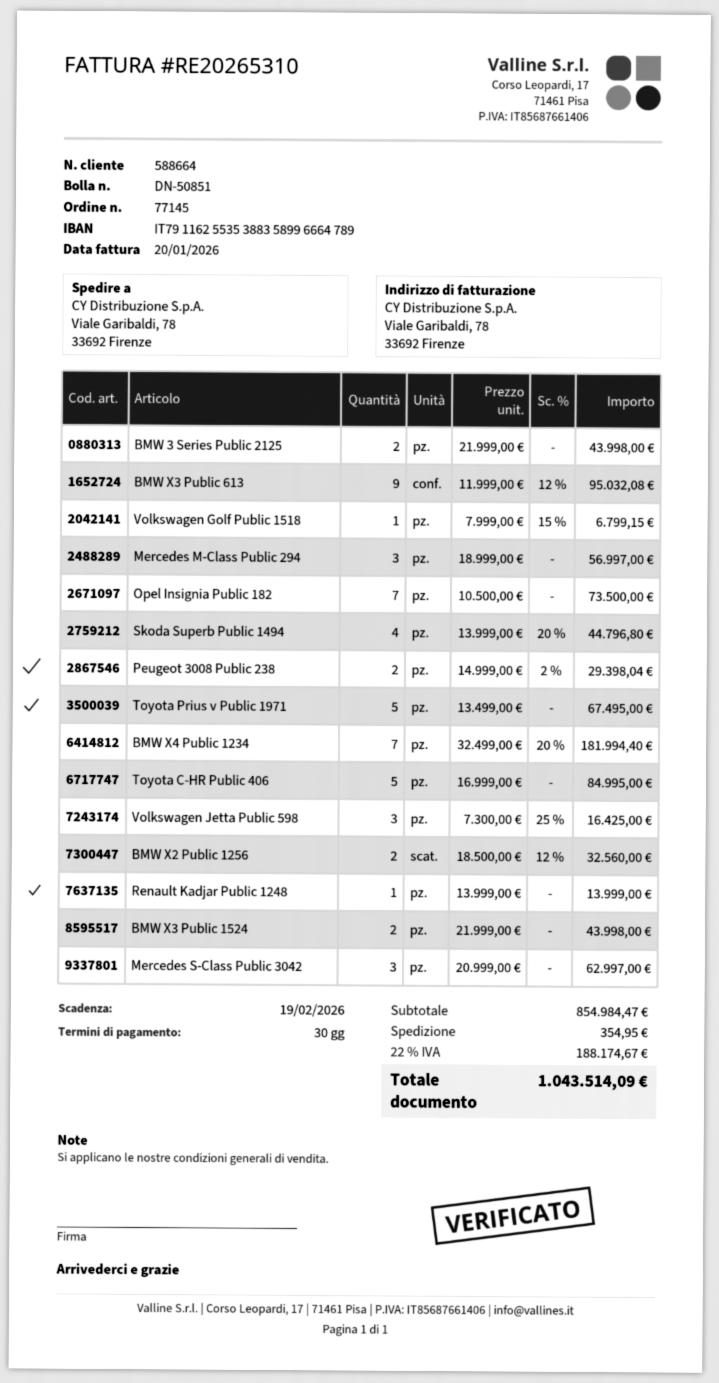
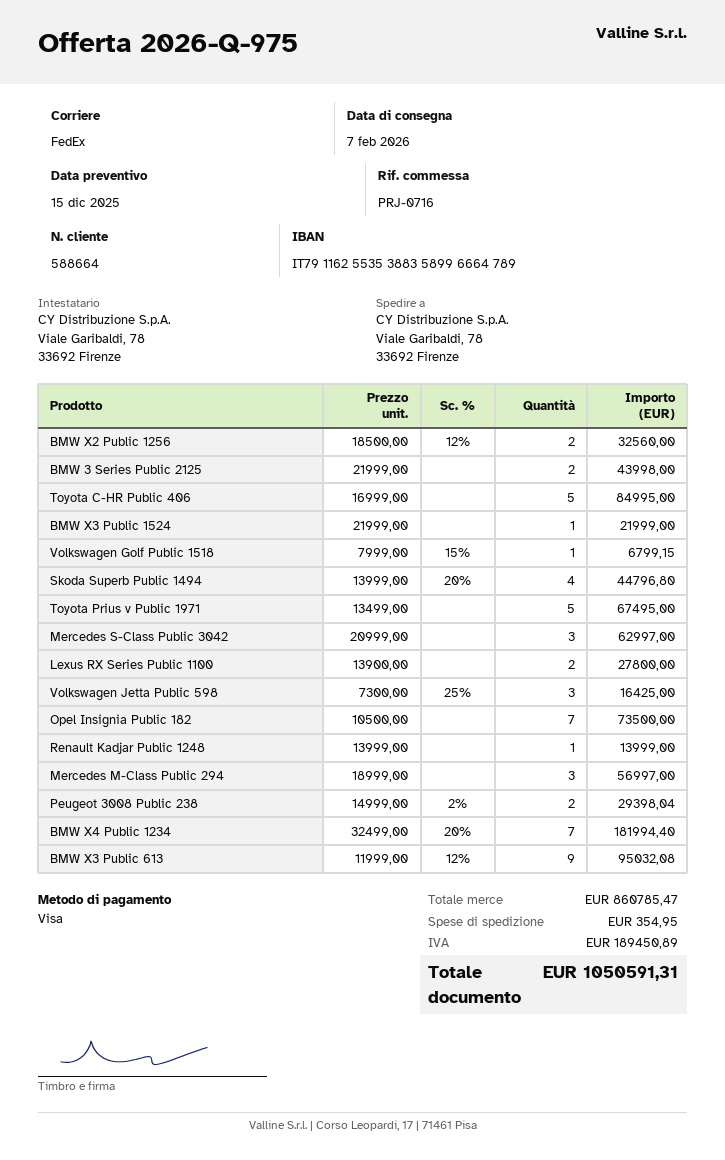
BMW X3 Public 1524: 2 x 21999.00 = 43998.00 -> 1 x 21999.00 = 21999.00
Lexus RX Series Public 1100: none -> 2 x 13900.00 = 27800.00
subtotal: 854984.47 -> 860785.47
tax: 188174.67 -> 189450.89
total: 1043514.09 -> 1050591.31

